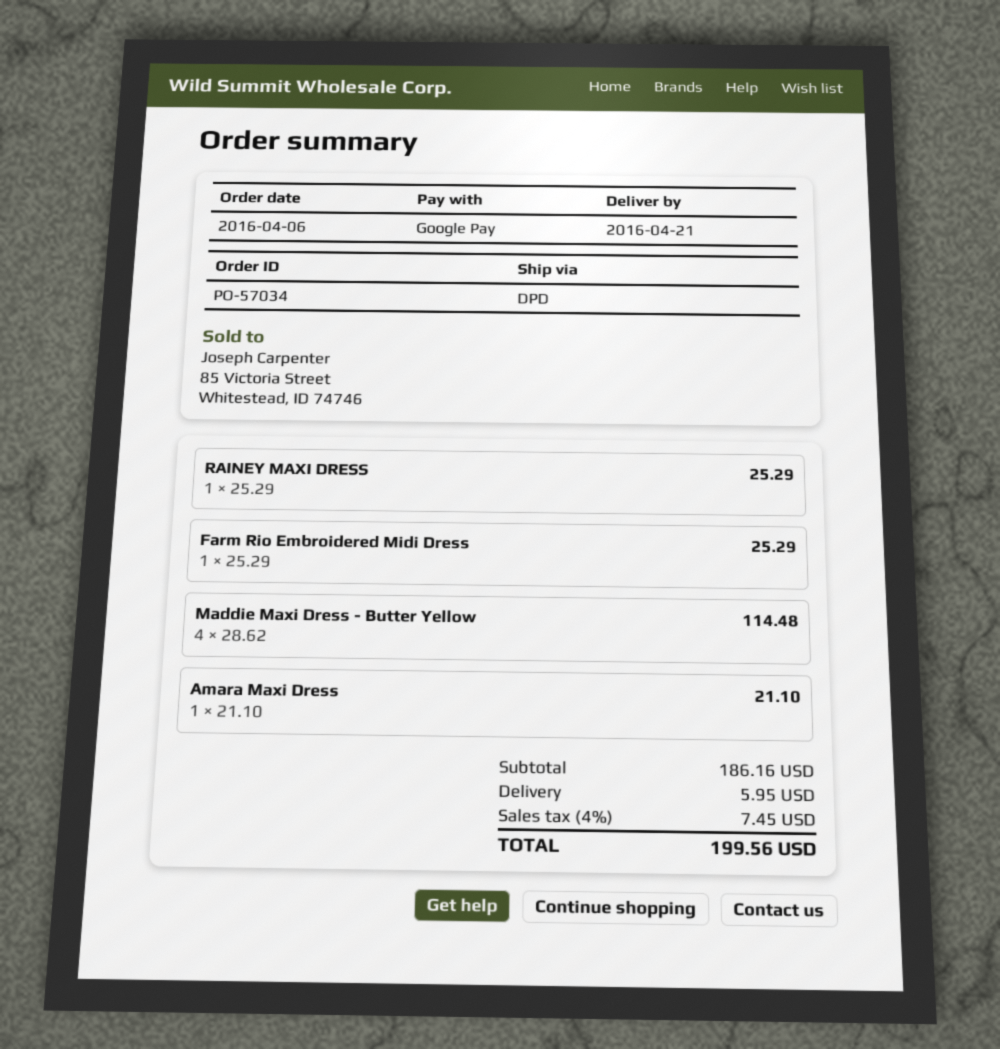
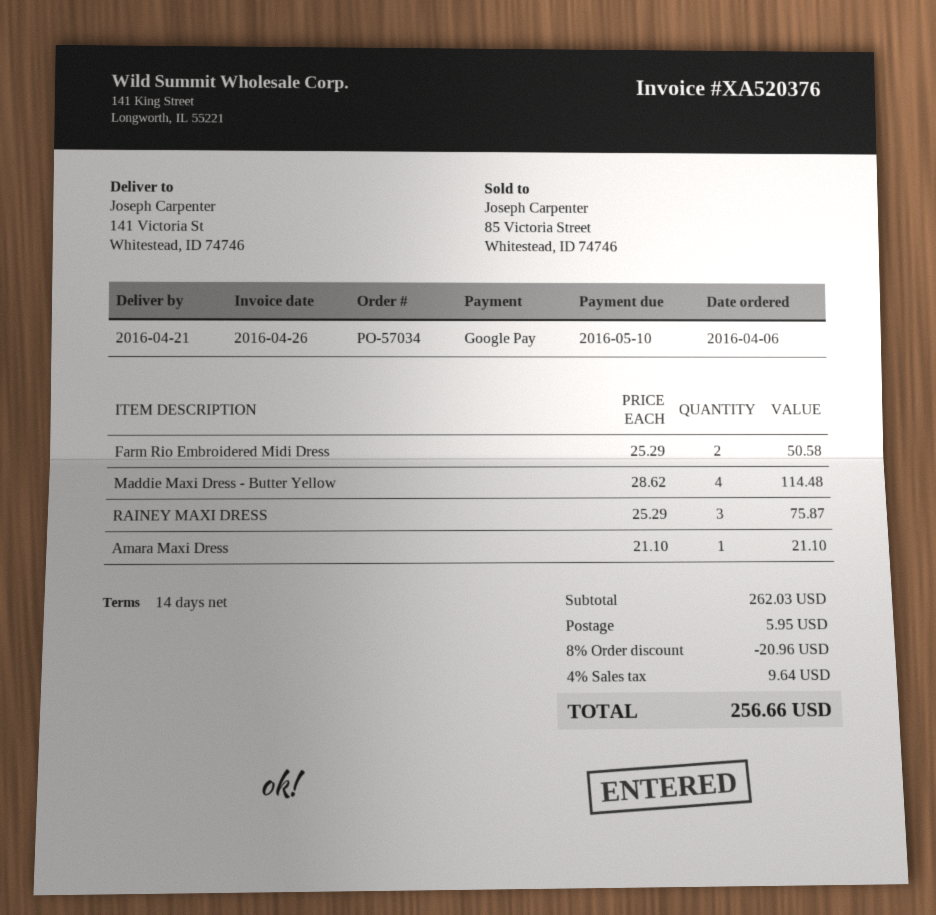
RAINEY MAXI DRESS: 1 x 25.29 = 25.29 -> 3 x 25.29 = 75.87
Farm Rio Embroidered Midi Dress: 1 x 25.29 = 25.29 -> 2 x 25.29 = 50.58
subtotal: 186.16 -> 262.03
discount: none -> 8% = 20.96
tax: 4% = 7.45 -> 4% = 9.64
total: 199.56 -> 256.66

